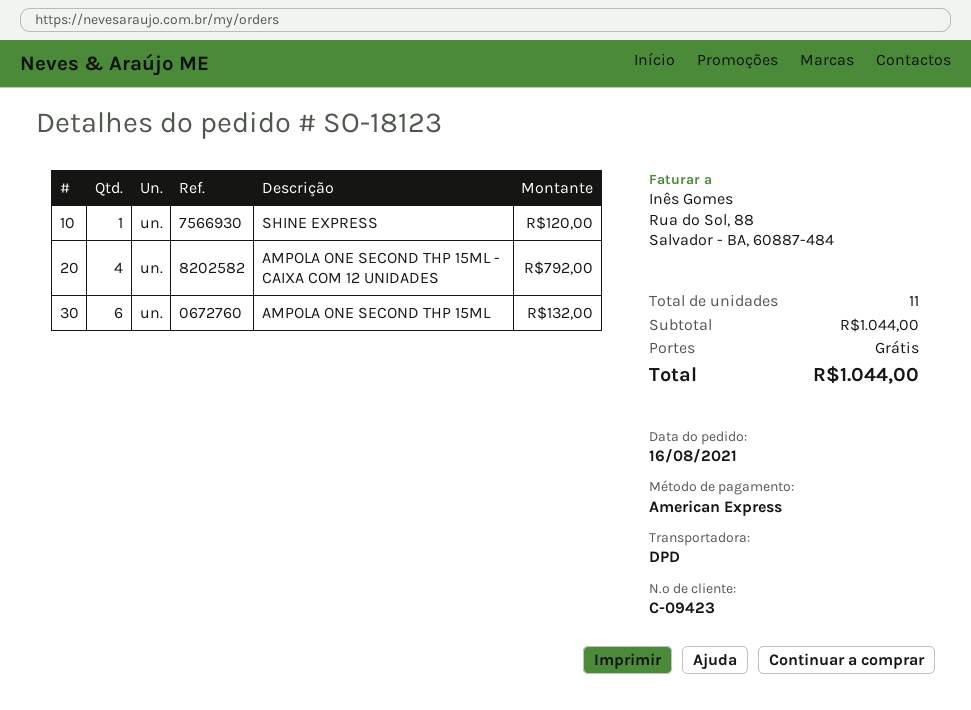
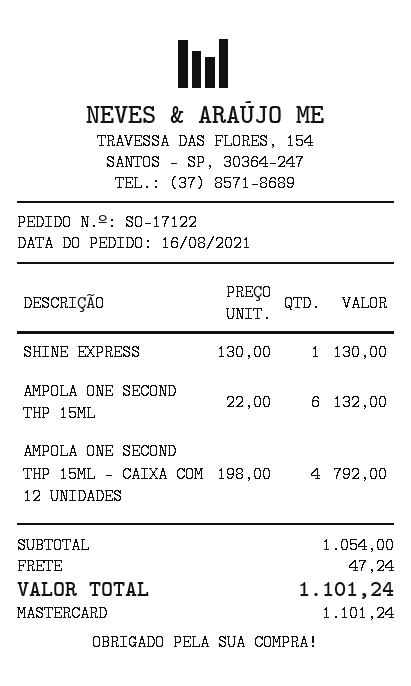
order number: SO-18123 -> SO-17122
payment method: American Express -> Mastercard
SHINE EXPRESS: 1 for 120.00 -> 1 for 130.00
subtotal: 1044.00 -> 1054.00
shipping: 0.00 -> 47.24
total: 1044.00 -> 1101.24

